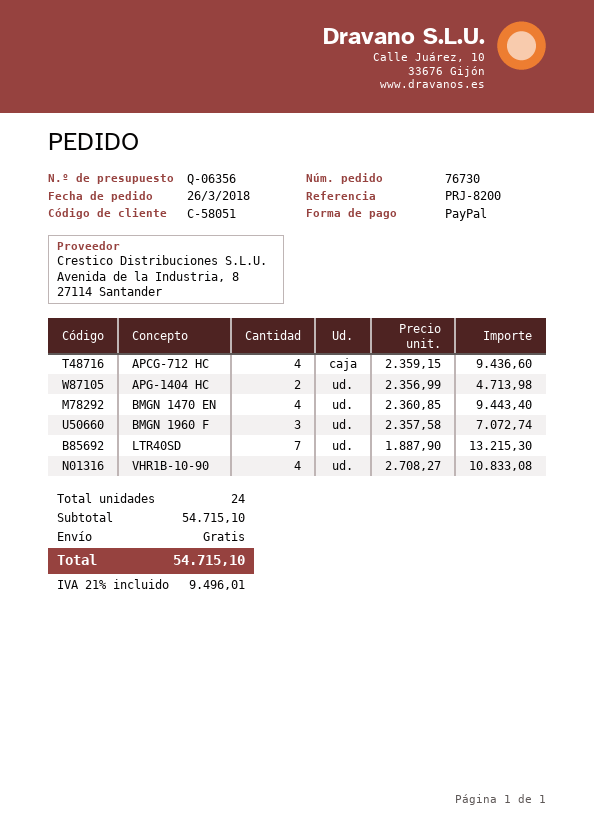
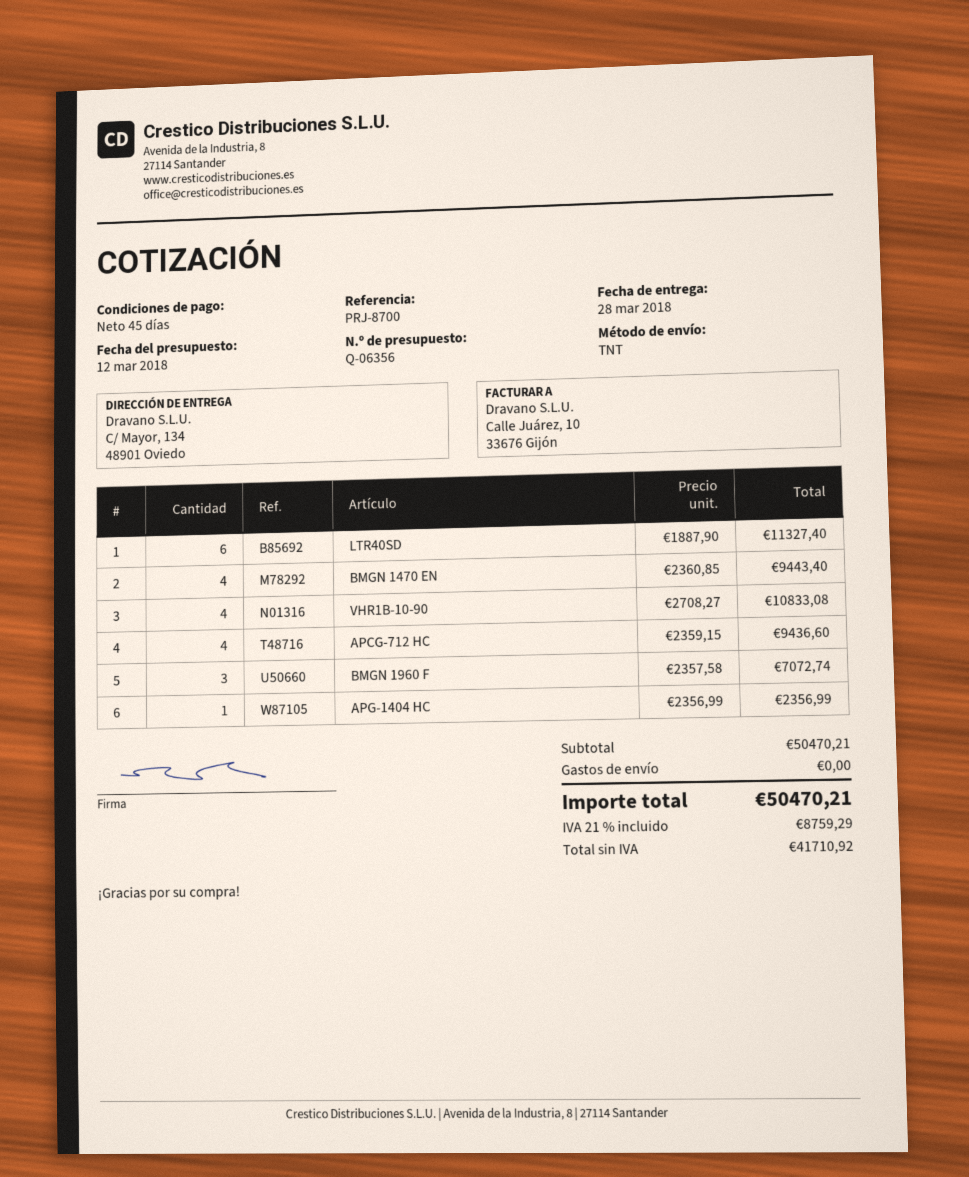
reference: PRJ-8200 -> PRJ-8700
APG-1404 HC: 2 x 2356.99 = 4713.98 -> 1 x 2356.99 = 2356.99
LTR40SD: 7 x 1887.90 = 13215.30 -> 6 x 1887.90 = 11327.40
subtotal: 54715.10 -> 50470.21
tax: 21% = 9496.01 -> 21% = 8759.29
total: 54715.10 -> 50470.21

